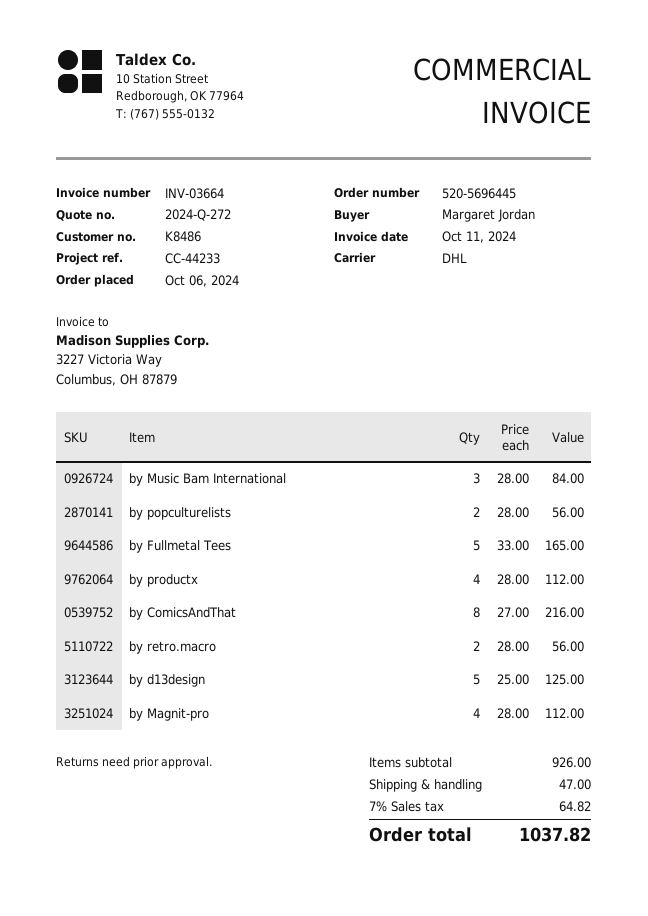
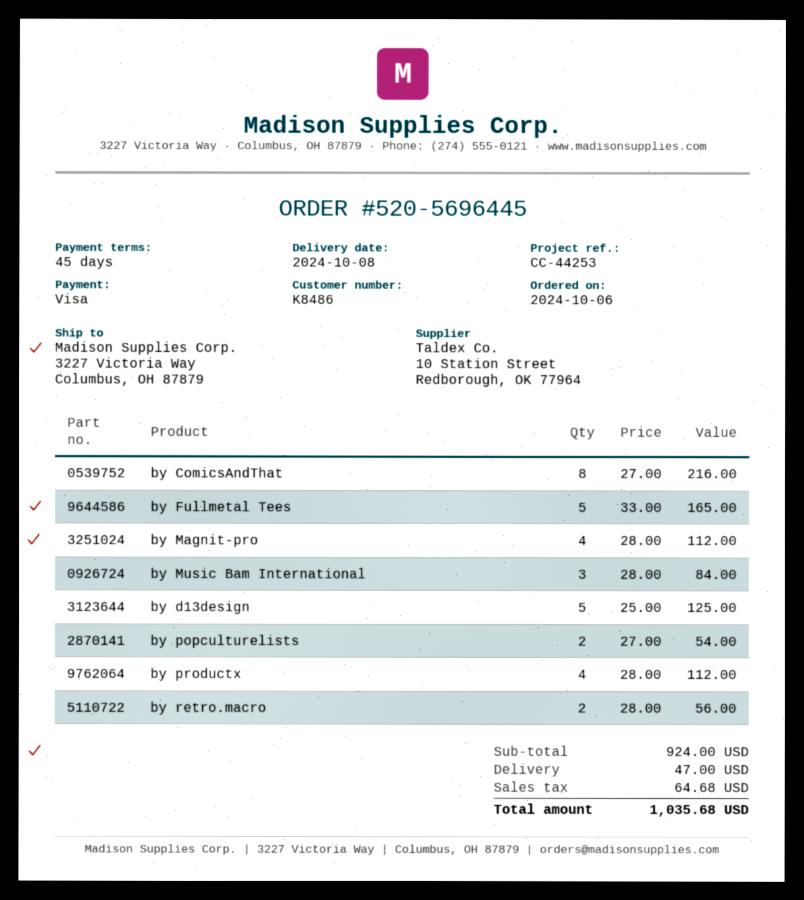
reference: CC-44233 -> CC-44253
by popculturelists: 2 x 28.00 = 56.00 -> 2 x 27.00 = 54.00
subtotal: 926.00 -> 924.00
tax: 64.82 -> 64.68
total: 1037.82 -> 1035.68

